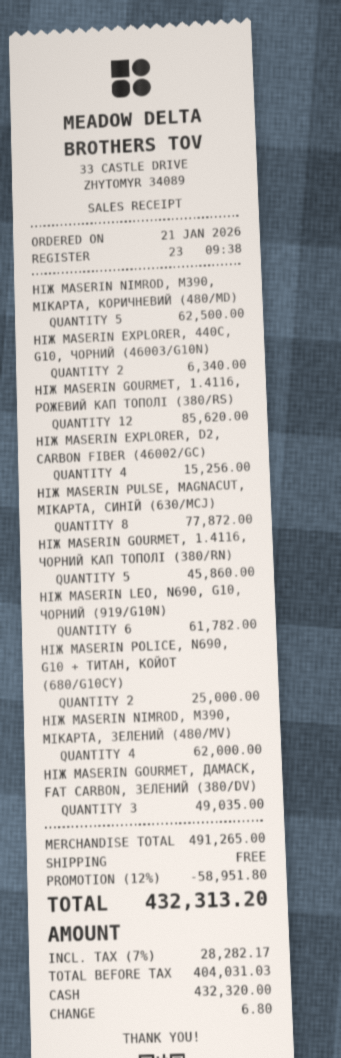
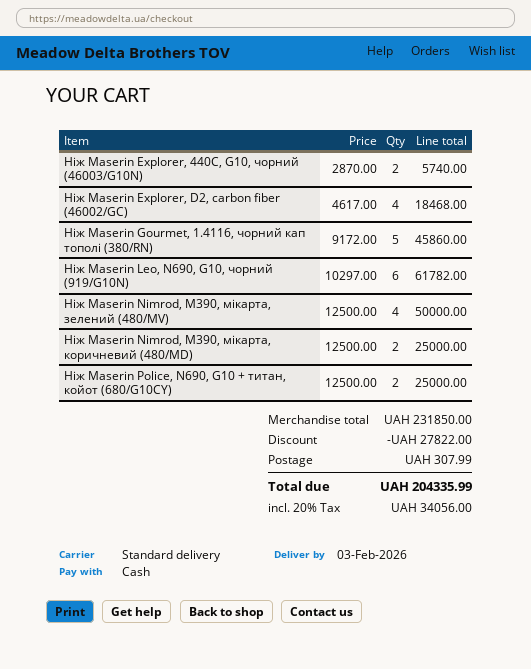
НІЖ MASERIN NIMROD, M390, МІКАРТА, КОРИЧНЕВИЙ (480/MD): 5 for 62500.00 -> 2 for 25000.00
НІЖ MASERIN EXPLORER, 440C, G10, ЧОРНИЙ (46003/G10N): 2 for 6340.00 -> 2 for 5740.00
НІЖ MASERIN GOURMET, 1.4116, РОЖЕВИЙ КАП ТОПОЛІ (380/RS): 12 for 85620.00 -> none
НІЖ MASERIN EXPLORER, D2, CARBON FIBER (46002/GC): 4 for 15256.00 -> 4 for 18468.00
НІЖ MASERIN PULSE, MAGNACUT, МІКАРТА, СИНІЙ (630/MCJ): 8 for 77872.00 -> none
НІЖ MASERIN NIMROD, M390, МІКАРТА, ЗЕЛЕНИЙ (480/MV): 4 for 62000.00 -> 4 for 50000.00
НІЖ MASERIN GOURMET, ДАМАСК, FAT CARBON, ЗЕЛЕНИЙ (380/DV): 3 for 49035.00 -> none
subtotal: 491265.00 -> 231850.00
discount: 58951.80 -> 27822.00
shipping: 0.00 -> 307.99
tax: 7% = 28282.17 -> 20% = 34056.00
total: 432313.20 -> 204335.99

